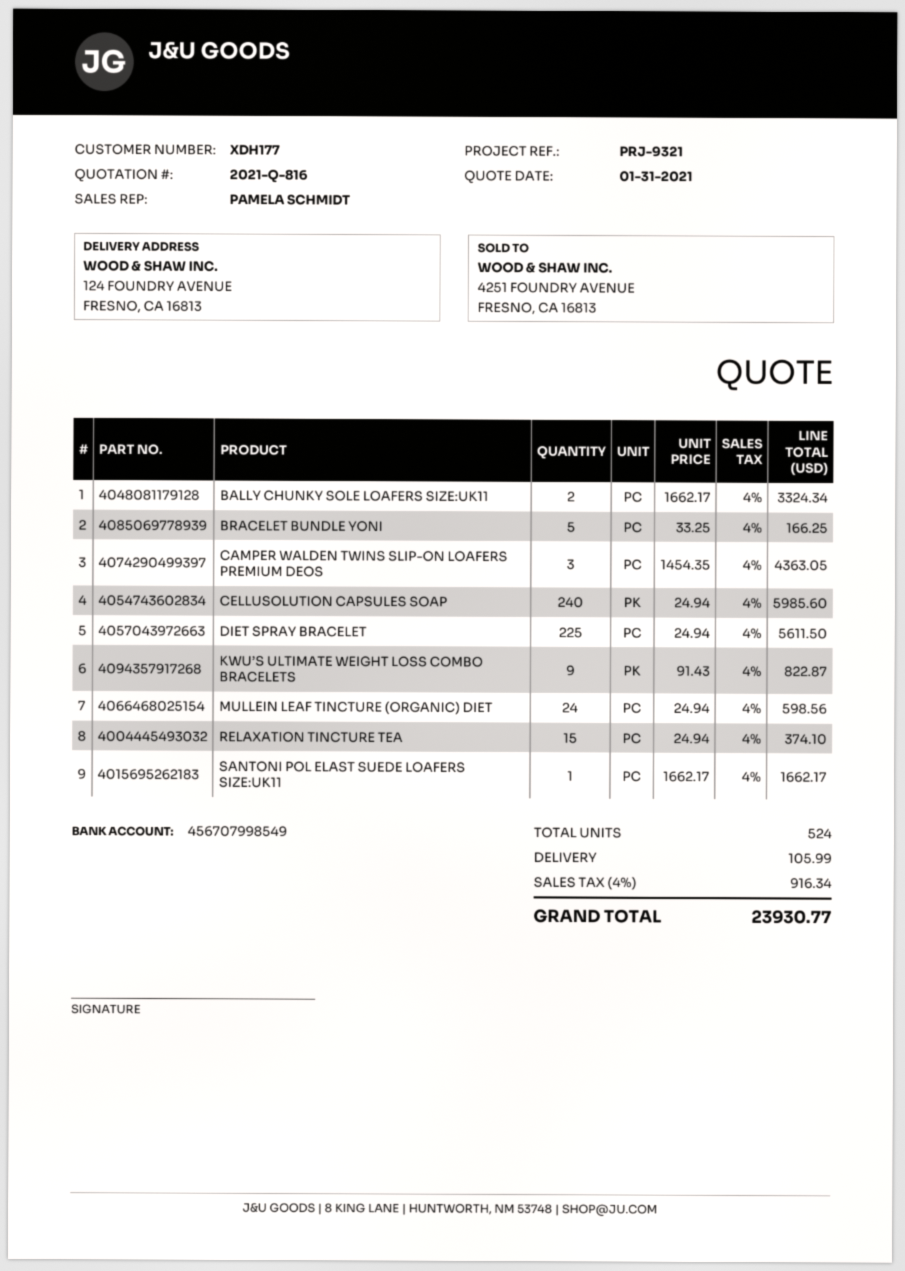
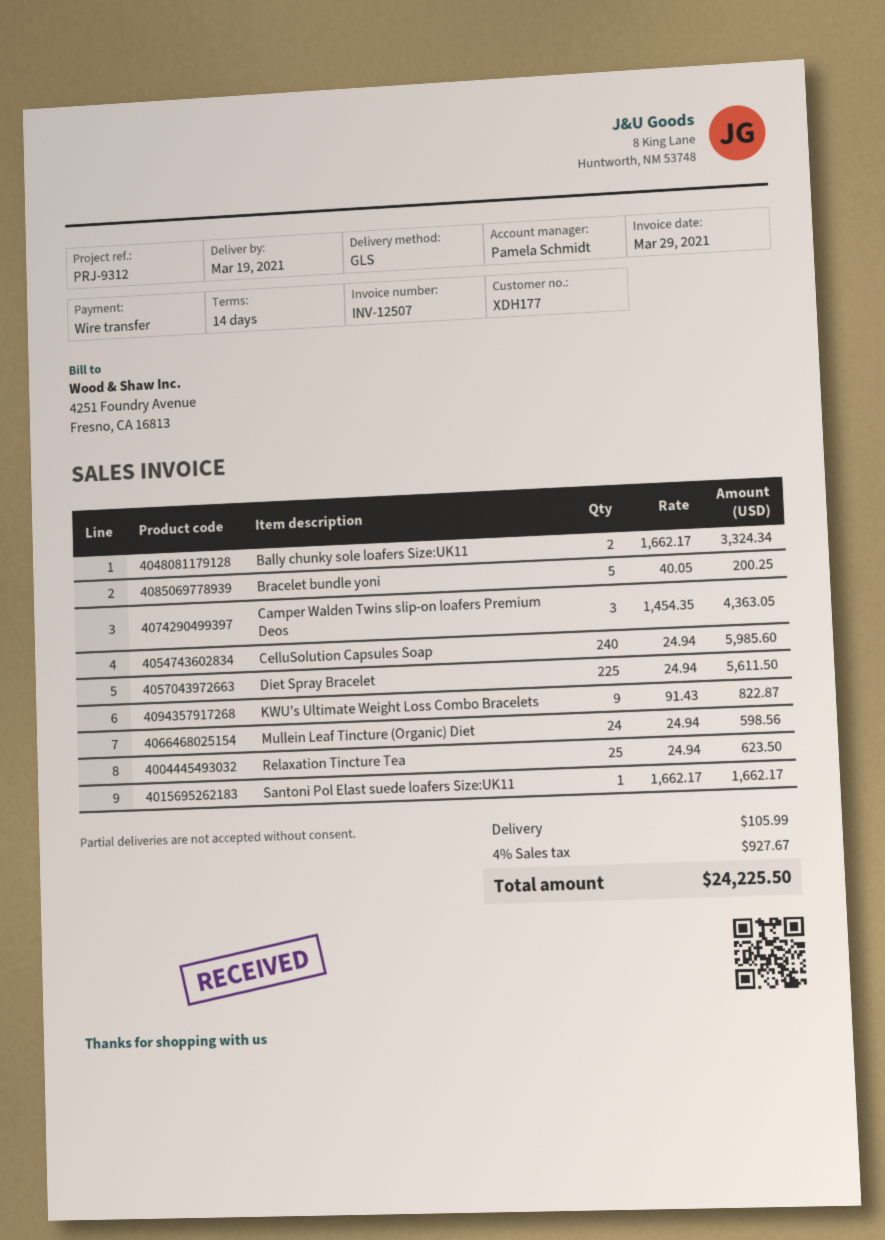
reference: PRJ-9321 -> PRJ-9312
BRACELET BUNDLE YONI: 5 x 33.25 = 166.25 -> 5 x 40.05 = 200.25
RELAXATION TINCTURE TEA: 15 x 24.94 = 374.10 -> 25 x 24.94 = 623.50
tax: 4% = 916.34 -> 4% = 927.67
total: 23930.77 -> 24225.50

